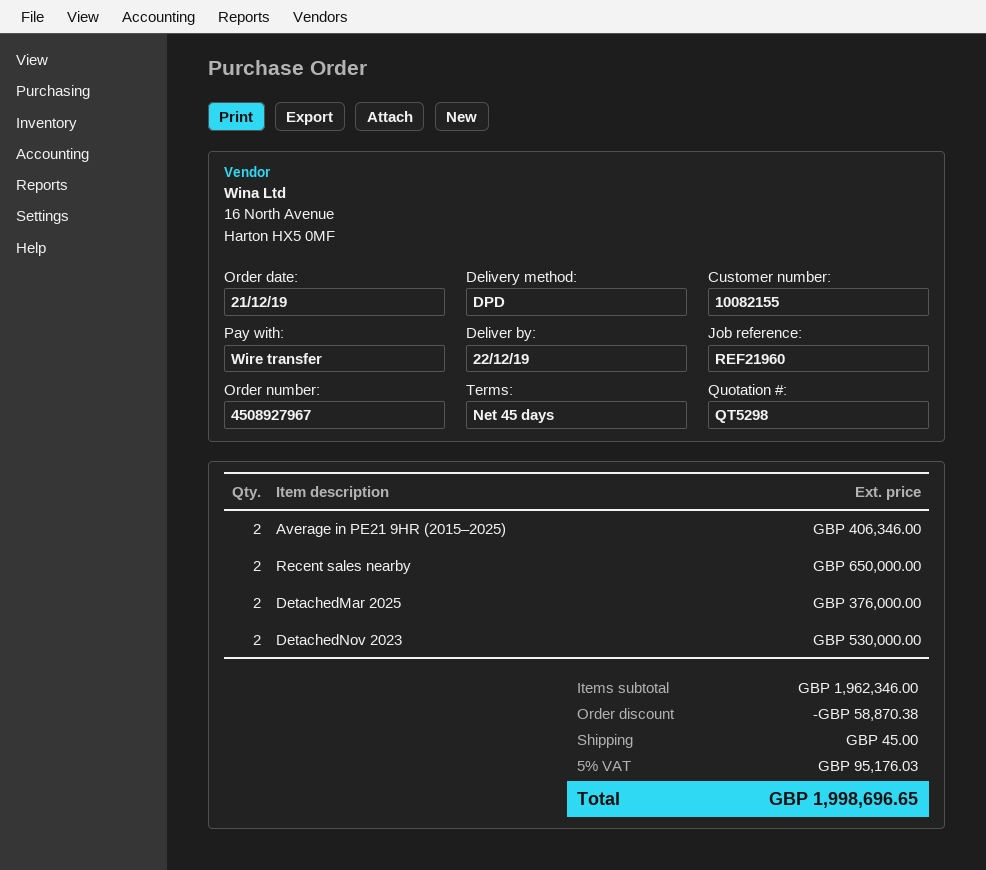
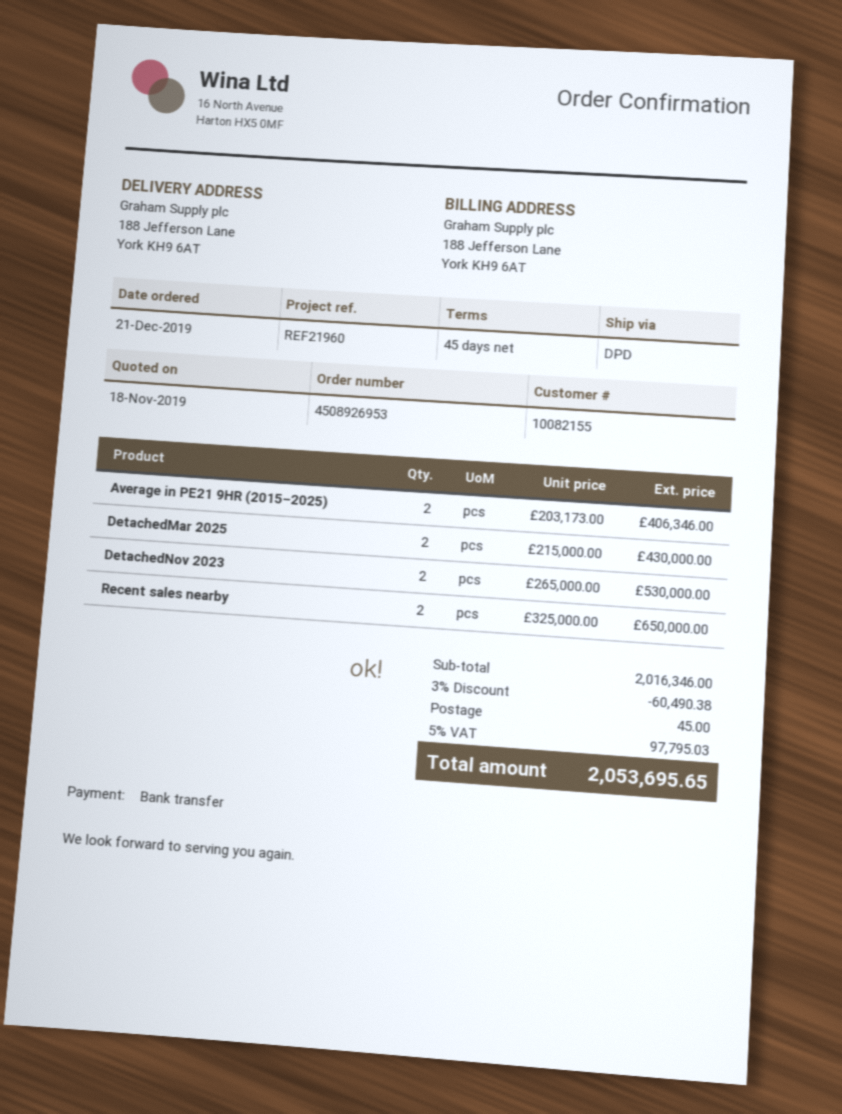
order number: 4508927967 -> 4508926953
DetachedMar 2025: 2 for 376000.00 -> 2 for 430000.00
subtotal: 1962346.00 -> 2016346.00
discount: 58870.38 -> 60490.38
tax: 5% = 95176.03 -> 5% = 97795.03
total: 1998696.65 -> 2053695.65

